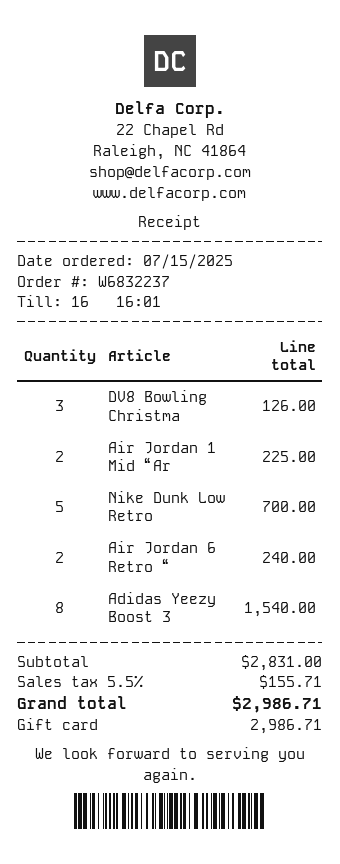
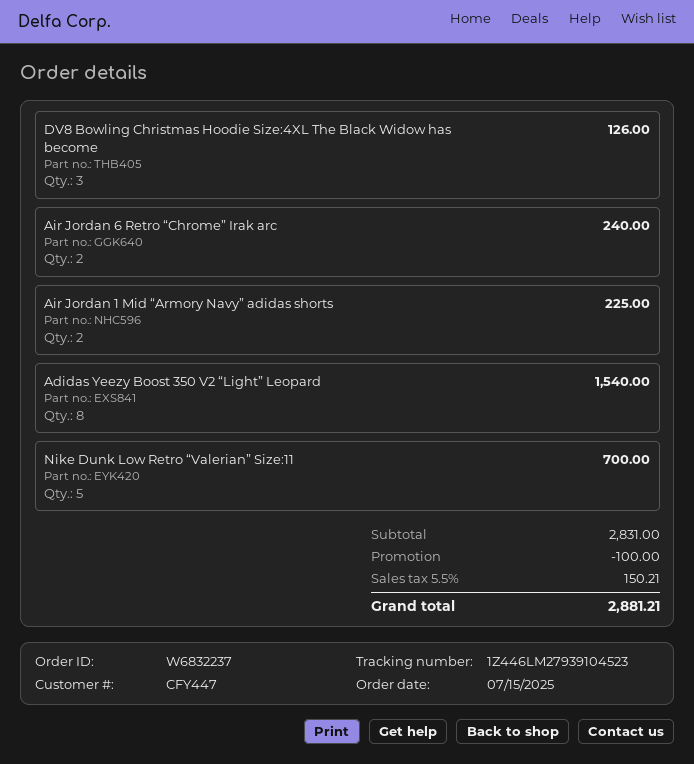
discount: none -> 100.00
tax: 5.5% = 155.71 -> 5.5% = 150.21
total: 2986.71 -> 2881.21

